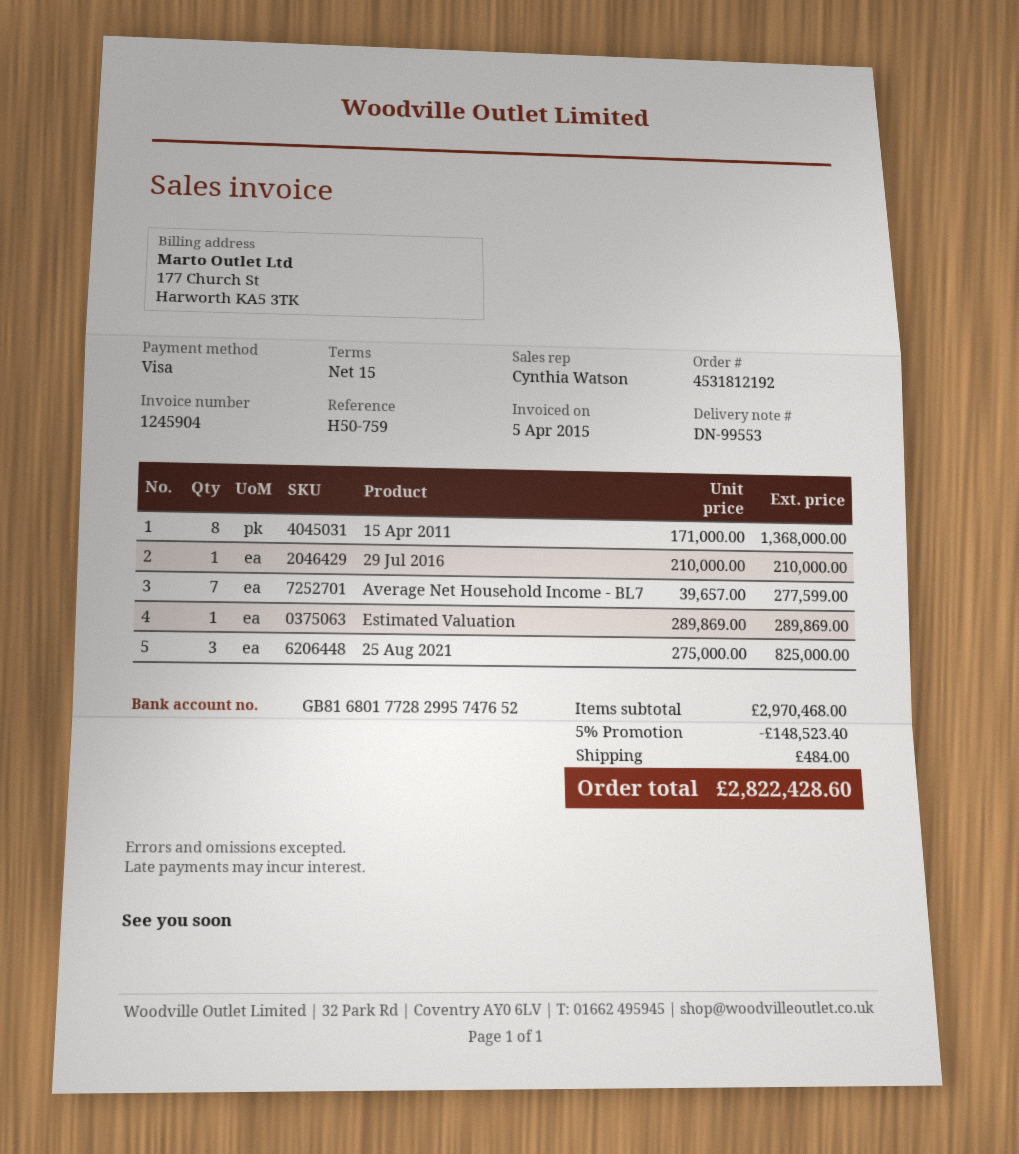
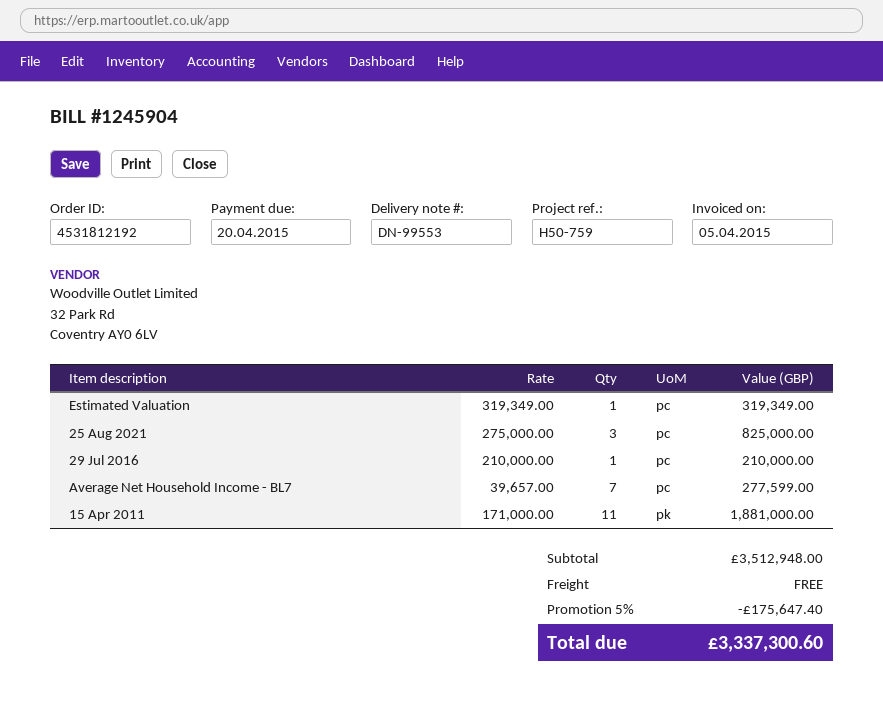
15 Apr 2011: 8 x 171000.00 = 1368000.00 -> 11 x 171000.00 = 1881000.00
Estimated Valuation: 1 x 289869.00 = 289869.00 -> 1 x 319349.00 = 319349.00
subtotal: 2970468.00 -> 3512948.00
discount: 5% = 148523.40 -> 5% = 175647.40
shipping: 484.00 -> 0.00
total: 2822428.60 -> 3337300.60

